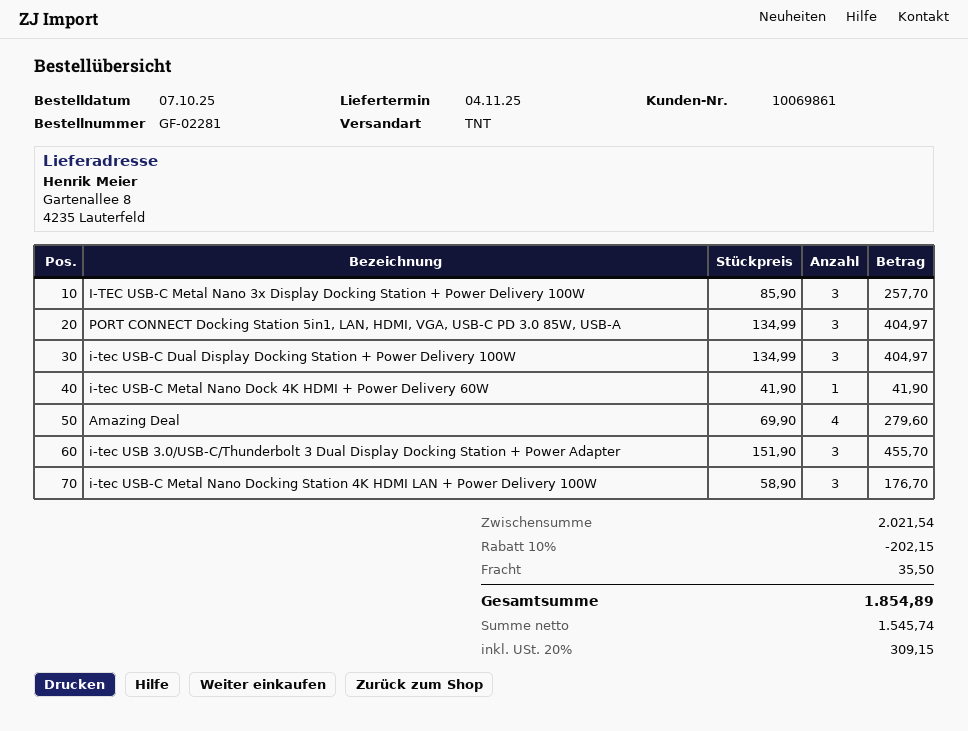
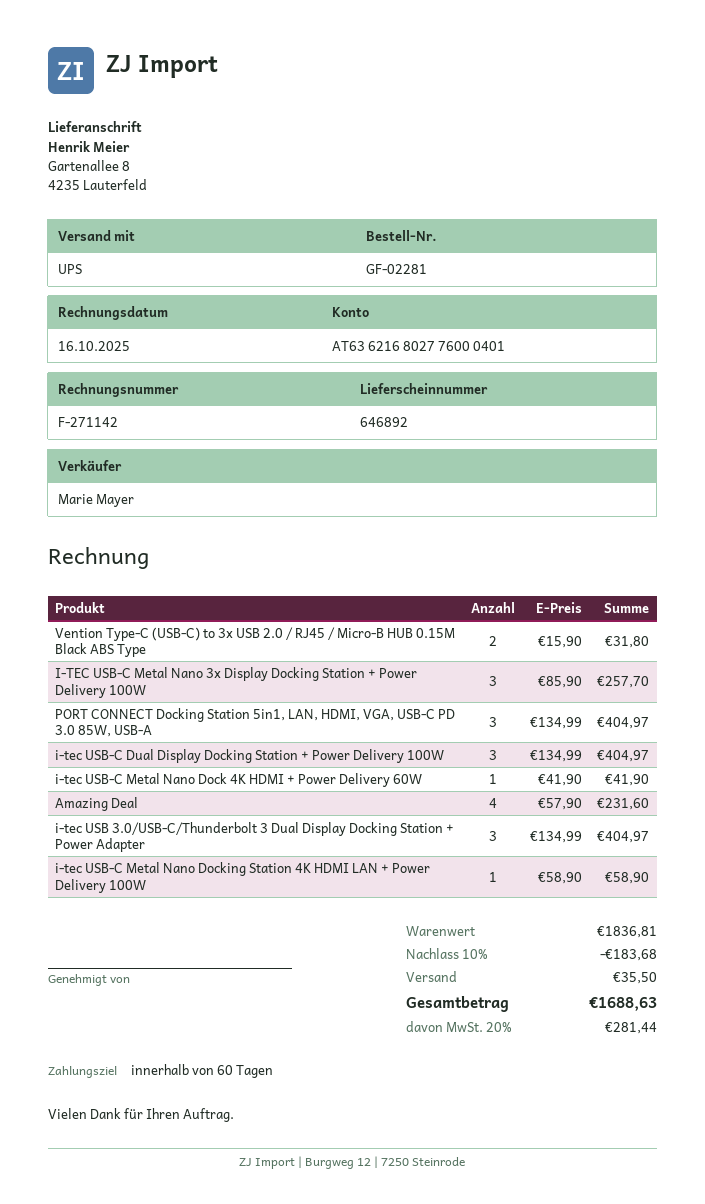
shipping method: TNT -> UPS
Amazing Deal: 4 x 69.90 = 279.60 -> 4 x 57.90 = 231.60
i-tec USB 3.0/USB-C/Thunderbolt 3 Dual Display Docking Station + Power Adapter: 3 x 151.90 = 455.70 -> 3 x 134.99 = 404.97
i-tec USB-C Metal Nano Docking Station 4K HDMI LAN + Power Delivery 100W: 3 x 58.90 = 176.70 -> 1 x 58.90 = 58.90
Vention Type-C (USB-C) to 3x USB 2.0 / RJ45 / Micro-B HUB 0.15M Black ABS Type: none -> 2 x 15.90 = 31.80
subtotal: 2021.54 -> 1836.81
discount: 10% = 202.15 -> 10% = 183.68
tax: 20% = 309.15 -> 20% = 281.44
total: 1854.89 -> 1688.63

